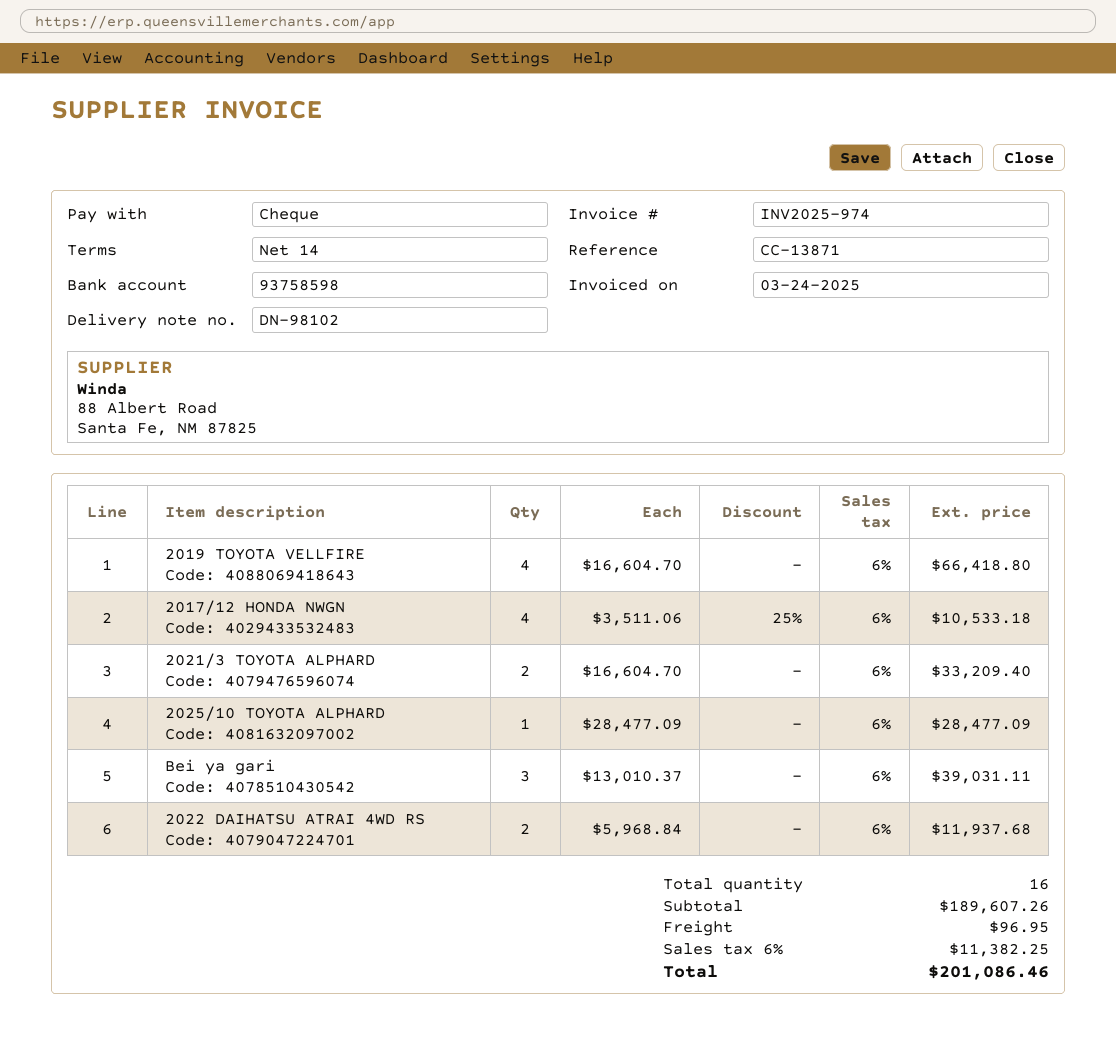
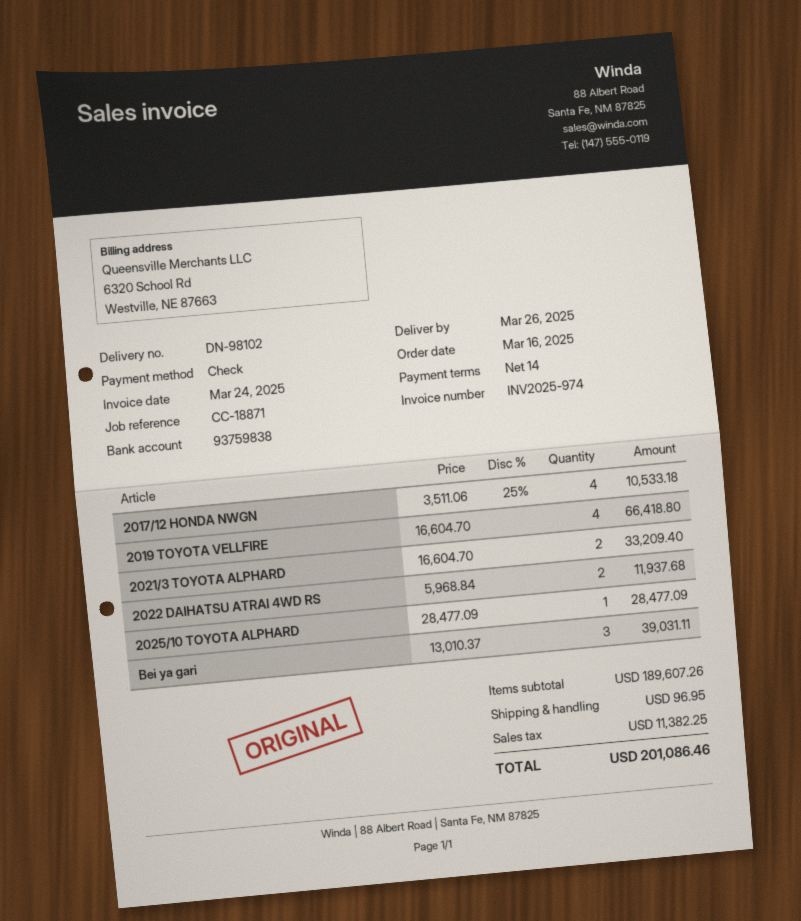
reference: CC-13871 -> CC-18871
bank account: 93758598 -> 93759838

